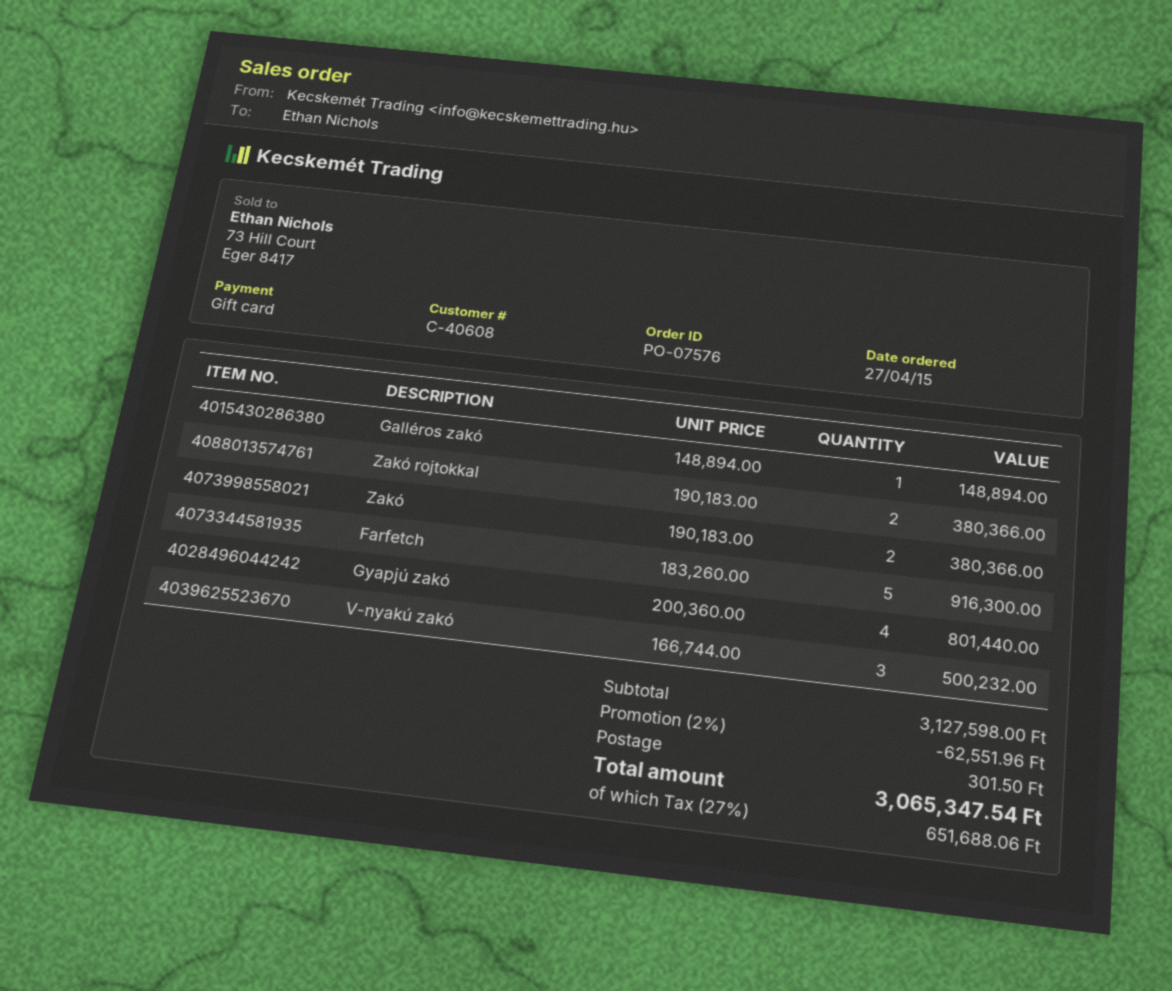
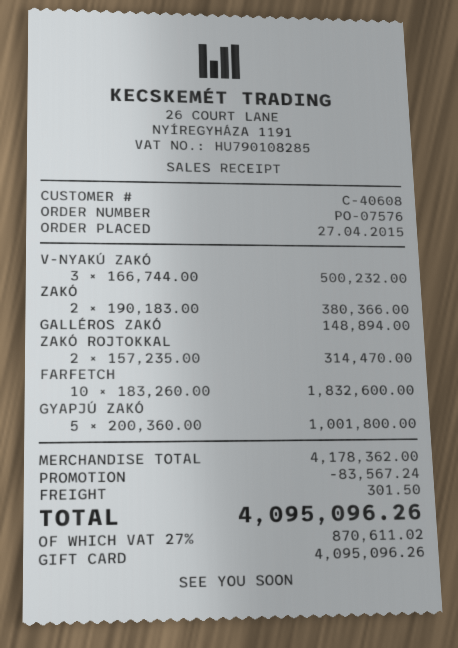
Zakó rojtokkal: 2 x 190183.00 = 380366.00 -> 2 x 157235.00 = 314470.00
Farfetch: 5 x 183260.00 = 916300.00 -> 10 x 183260.00 = 1832600.00
Gyapjú zakó: 4 x 200360.00 = 801440.00 -> 5 x 200360.00 = 1001800.00
subtotal: 3127598.00 -> 4178362.00
discount: 62551.96 -> 83567.24
tax: 27% = 651688.06 -> 27% = 870611.02
total: 3065347.54 -> 4095096.26

